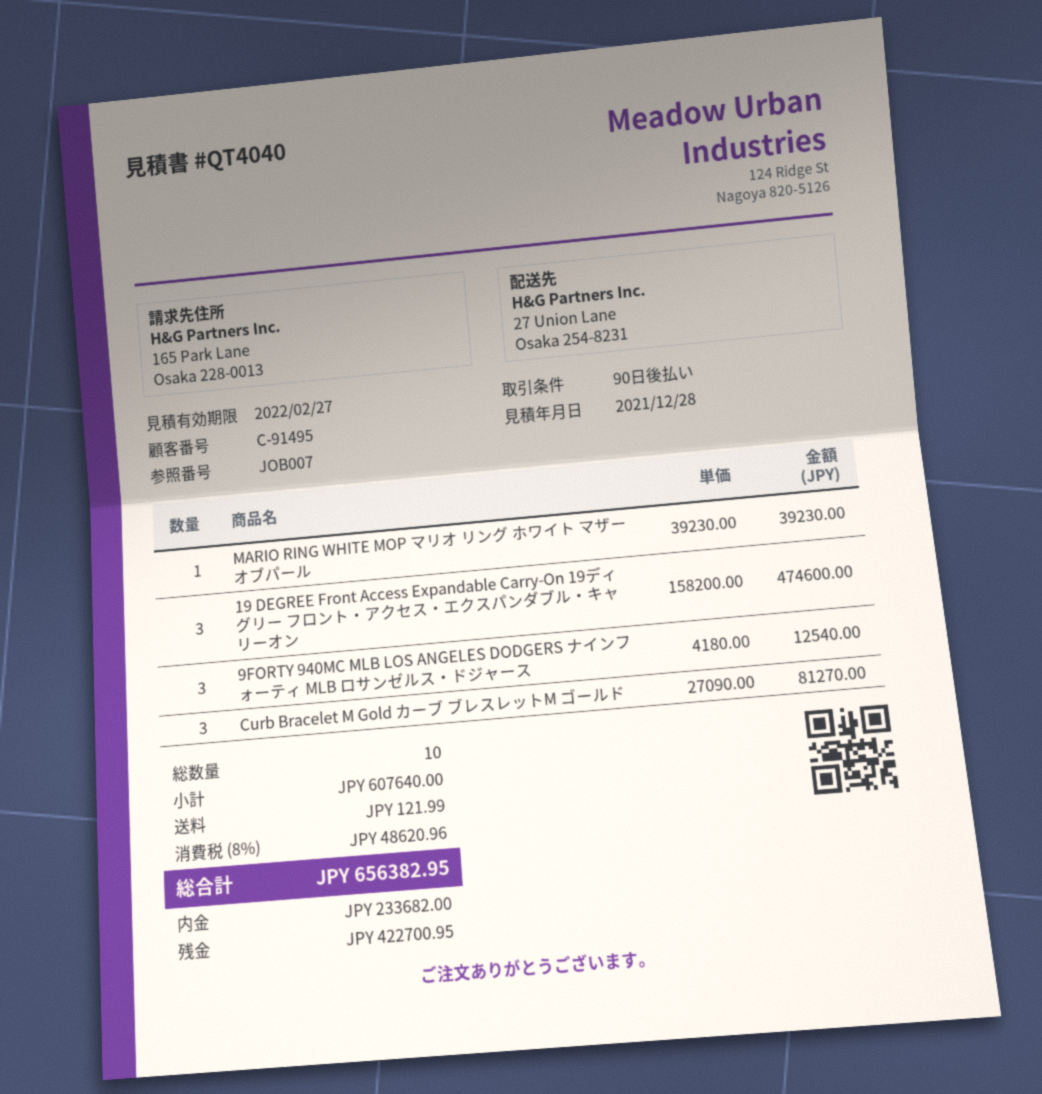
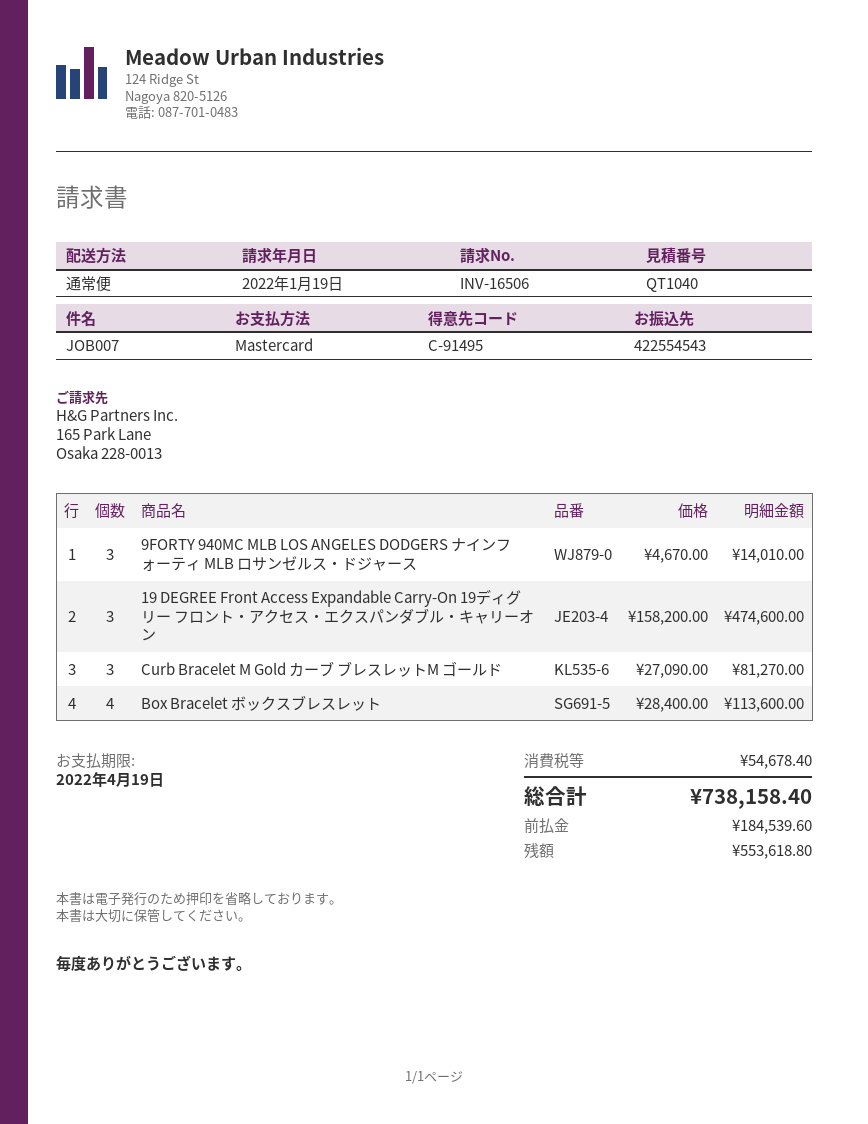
quote number: QT4040 -> QT1040
MARIO RING WHITE MOP マリオ リング ホワイト マザーオブパール: 1 x 39230.00 = 39230.00 -> none
9FORTY 940MC MLB LOS ANGELES DODGERS ナインフォーティ MLB ロサンゼルス・ドジャース: 3 x 4180.00 = 12540.00 -> 3 x 4670.00 = 14010.00
Box Bracelet ボックスブレスレット: none -> 4 x 28400.00 = 113600.00
shipping: 121.99 -> none
tax: 48620.96 -> 54678.40
total: 656382.95 -> 738158.40
deposit: 233682.00 -> 184539.60
balance: 422700.95 -> 553618.80

